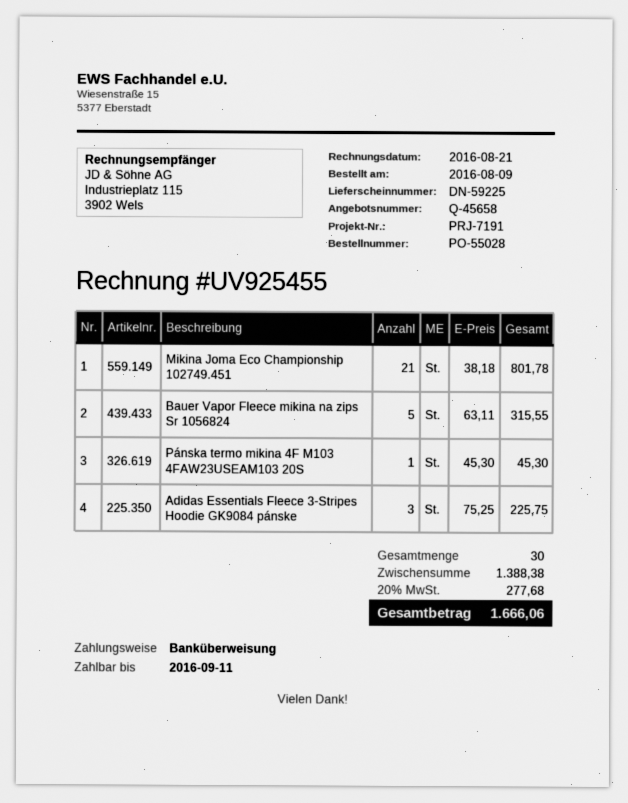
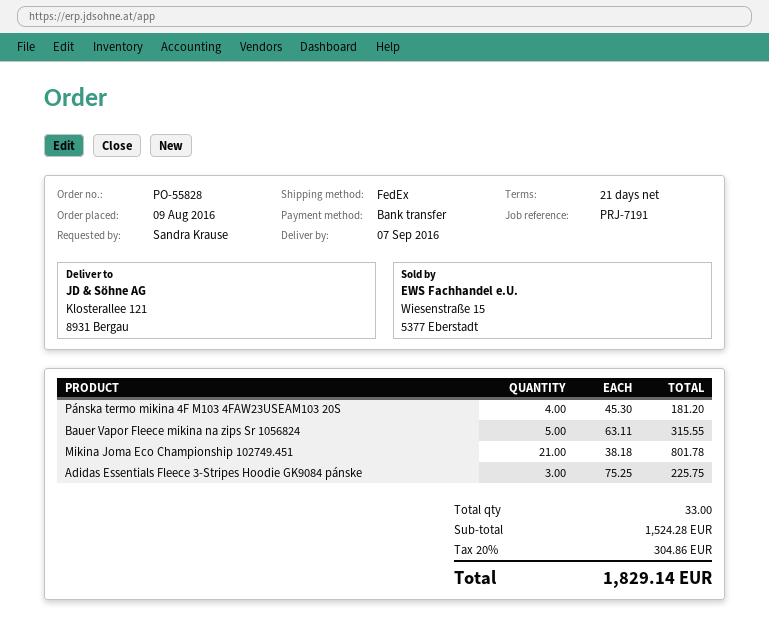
order number: PO-55028 -> PO-55828
Pánska termo mikina 4F M103 4FAW23USEAM103 20S: 1 x 45.30 = 45.30 -> 4 x 45.30 = 181.20
total quantity: 30 -> 33
subtotal: 1388.38 -> 1524.28
tax: 20% = 277.68 -> 20% = 304.86
total: 1666.06 -> 1829.14

